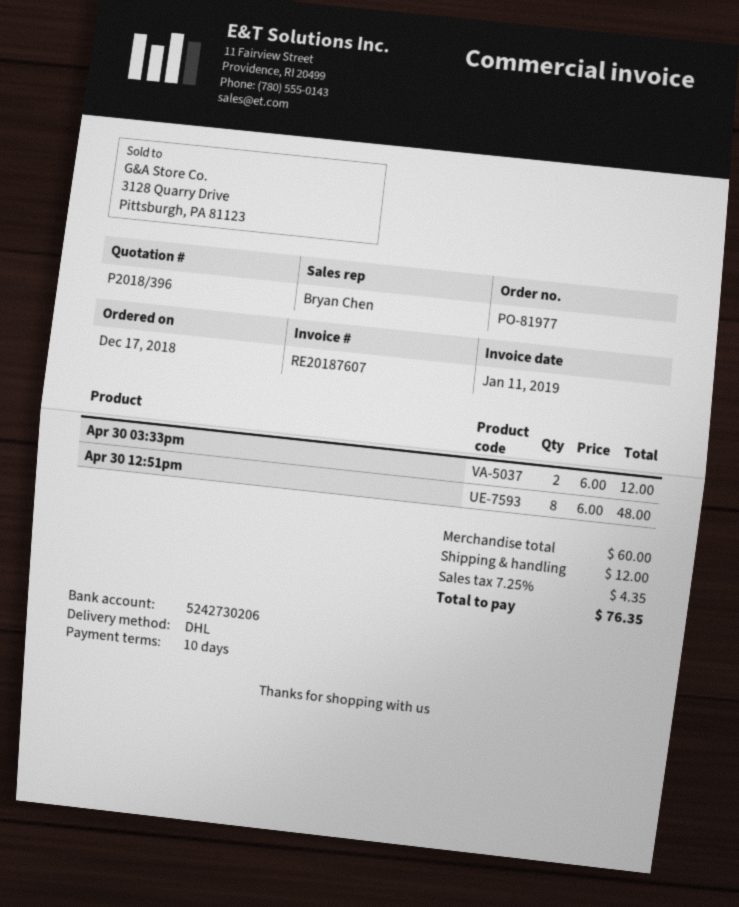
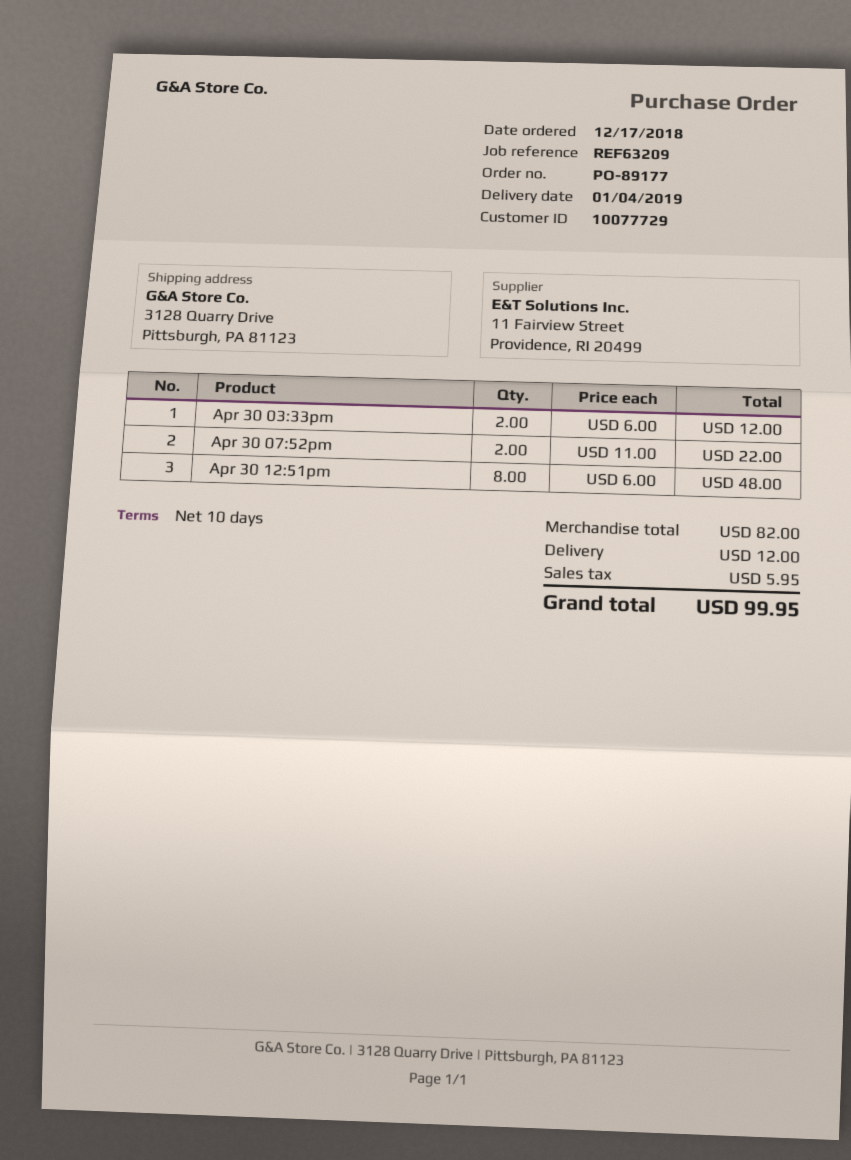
order number: PO-81977 -> PO-89177
Apr 30 07:52pm: none -> 2 x 11.00 = 22.00
subtotal: 60.00 -> 82.00
tax: 4.35 -> 5.95
total: 76.35 -> 99.95

